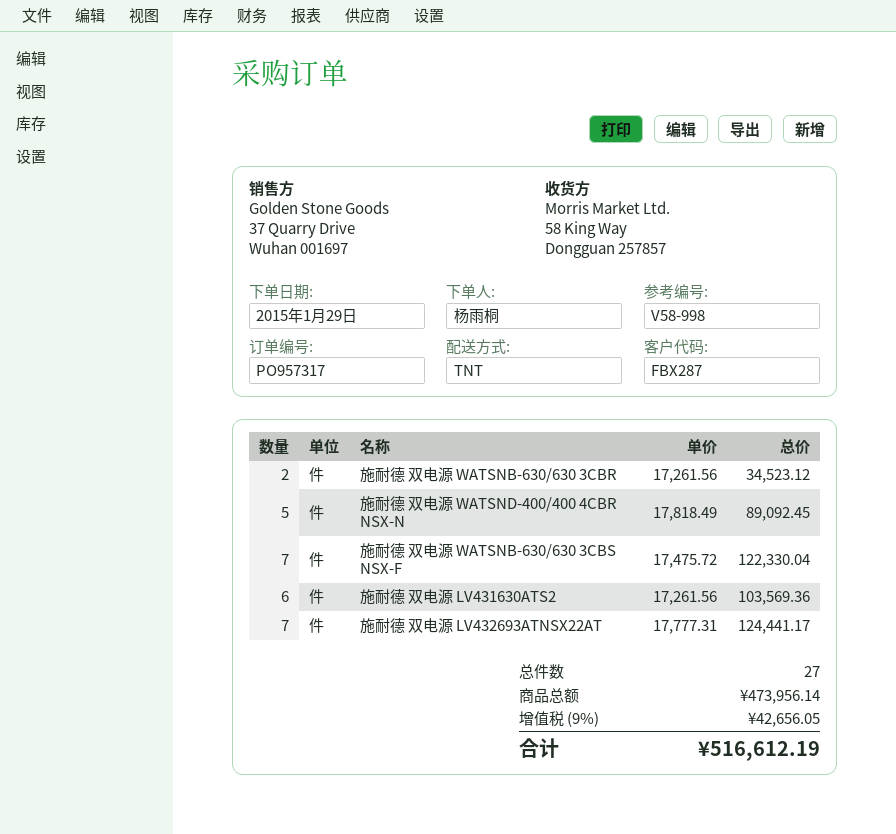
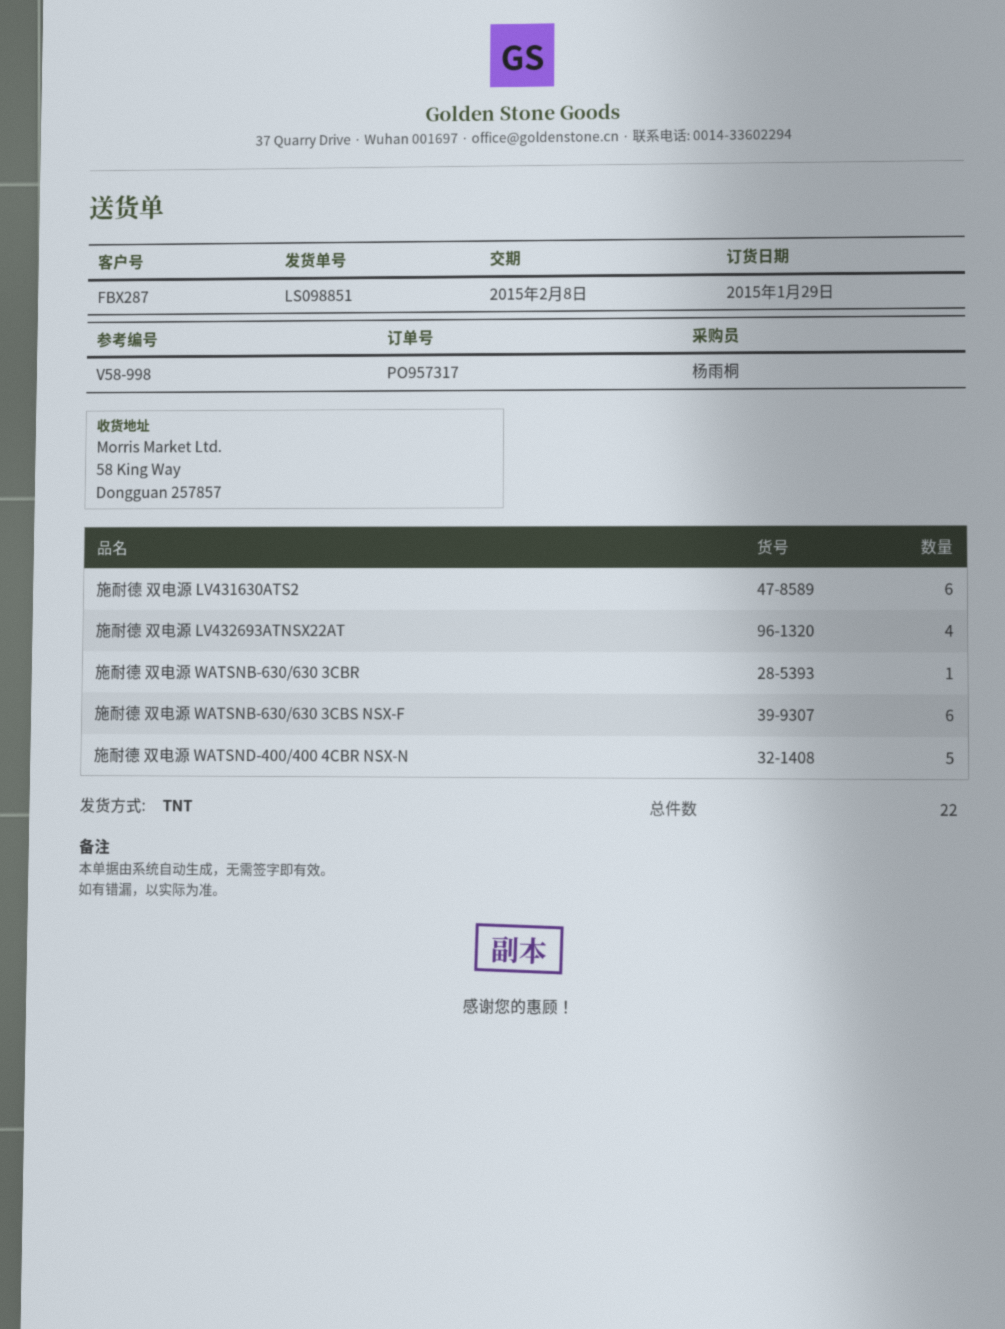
施耐德 双电源 WATSNB-630/630 3CBR: 2 -> 1
施耐德 双电源 WATSNB-630/630 3CBS NSX-F: 7 -> 6
施耐德 双电源 LV432693ATNSX22AT: 7 -> 4
total quantity: 27 -> 22

